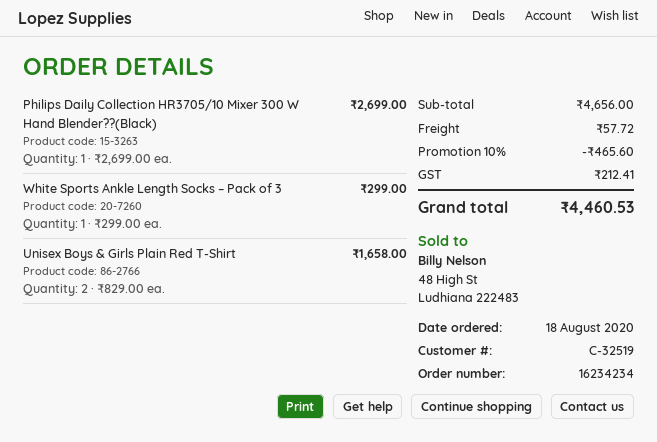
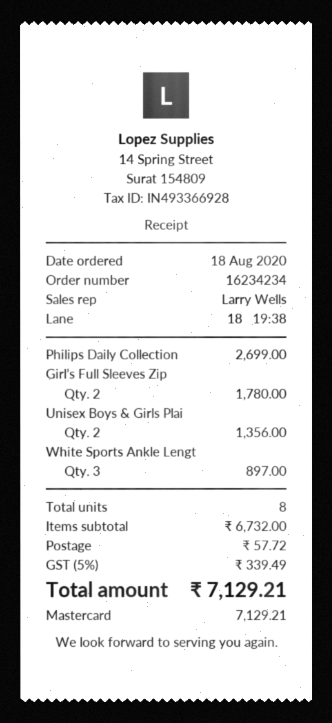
White Sports Ankle Length Socks – Pack of 3: 1 for 299.00 -> 3 for 897.00
Unisex Boys & Girls Plain Red T-Shirt: 2 for 1658.00 -> 2 for 1356.00
Girl’s Full Sleeves Zip: none -> 2 for 1780.00
subtotal: 4656.00 -> 6732.00
discount: 10% = 465.60 -> none
tax: 212.41 -> 339.49
total: 4460.53 -> 7129.21

